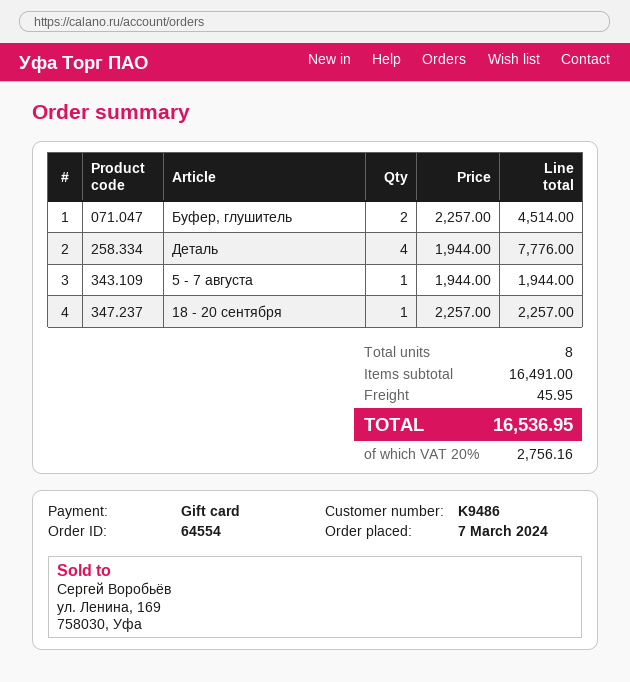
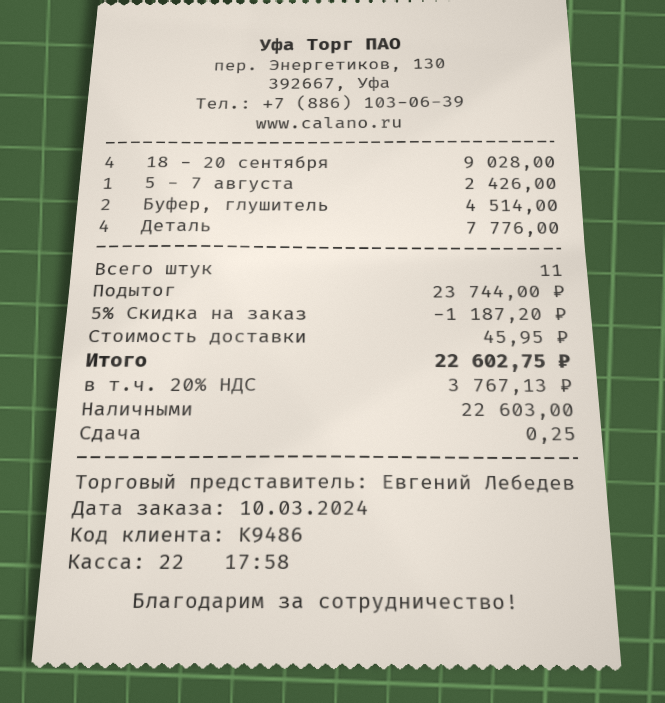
order date: 2024-03-07 -> 2024-03-10
payment method: gift card -> cash
5 - 7 августа: 1 for 1944.00 -> 1 for 2426.00
18 - 20 сентября: 1 for 2257.00 -> 4 for 9028.00
total quantity: 8 -> 11
subtotal: 16491.00 -> 23744.00
discount: none -> 5% = 1187.20
tax: 20% = 2756.16 -> 20% = 3767.13
total: 16536.95 -> 22602.75

